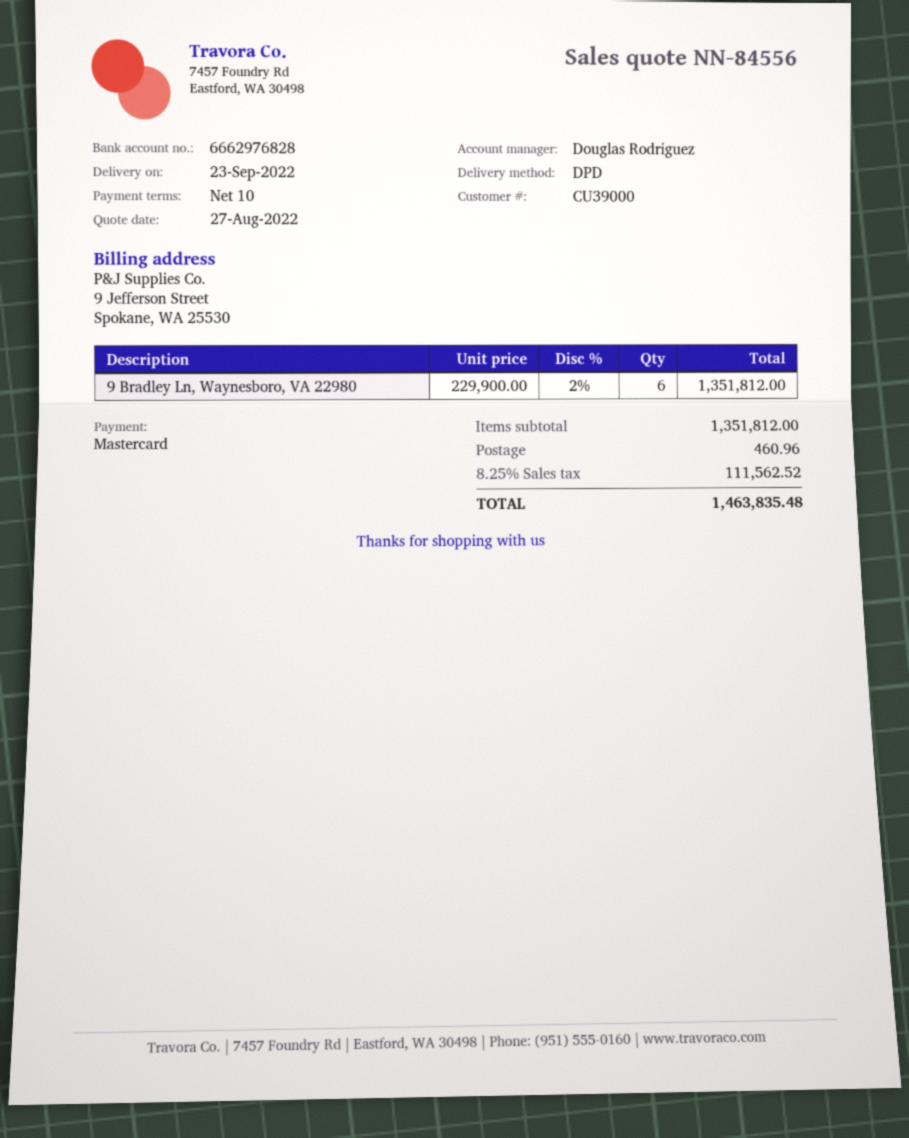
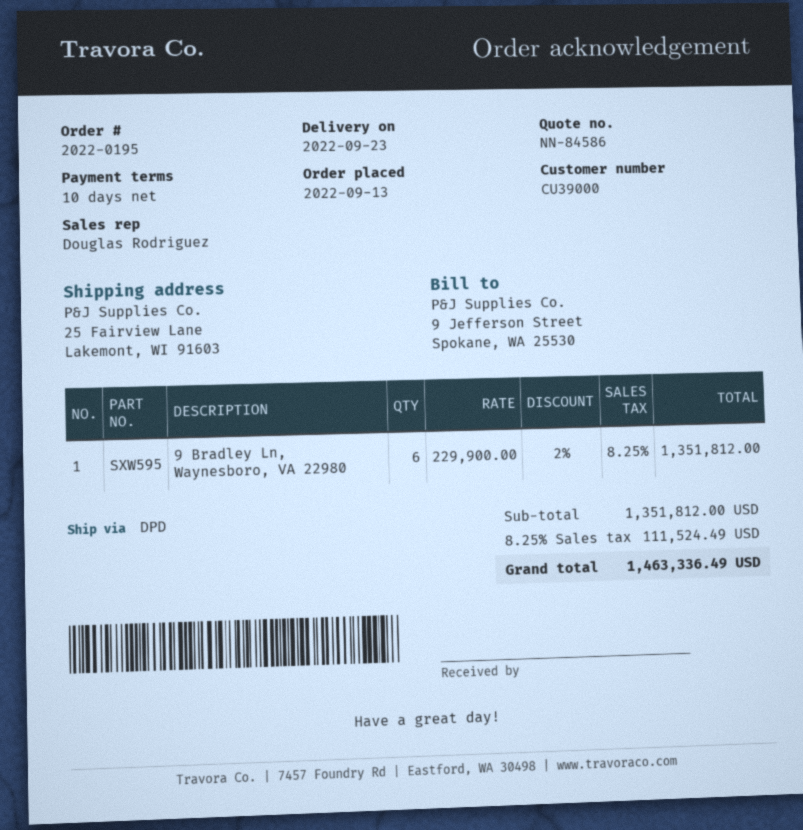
quote number: NN-84556 -> NN-84586
shipping: 460.96 -> none
tax: 8.25% = 111562.52 -> 8.25% = 111524.49
total: 1463835.48 -> 1463336.49

